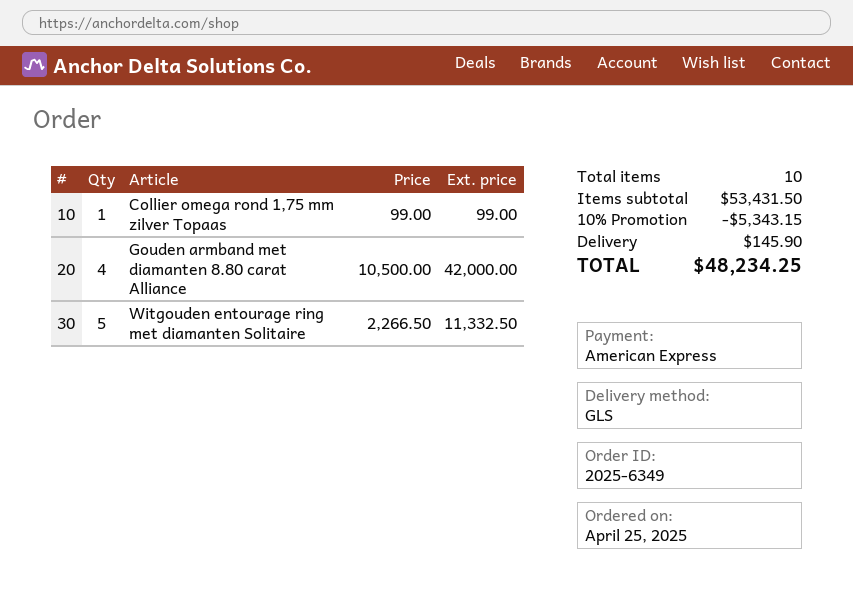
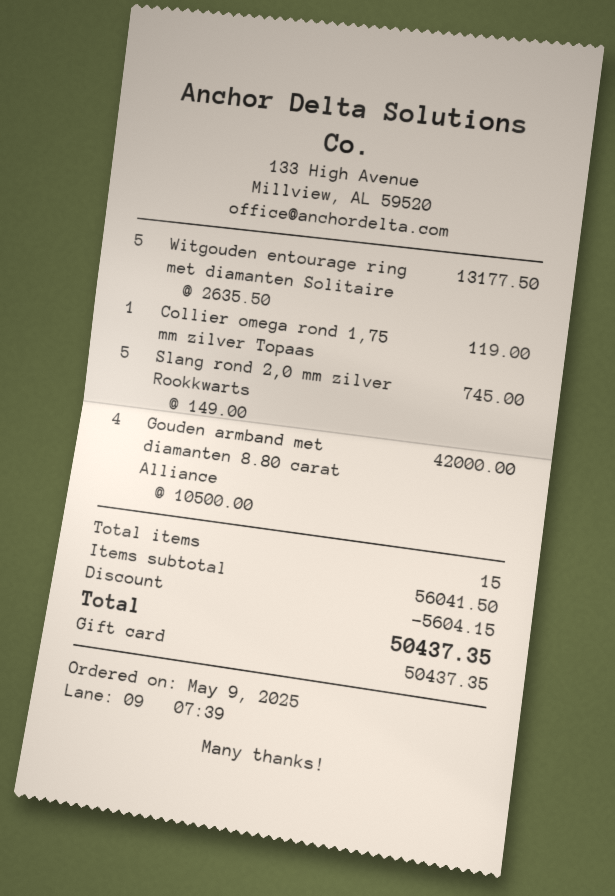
order date: 2025-04-25 -> 2025-05-09
payment method: American Express -> gift card
Collier omega rond 1,75 mm zilver Topaas: 1 x 99.00 = 99.00 -> 1 x 119.00 = 119.00
Witgouden entourage ring met diamanten Solitaire: 5 x 2266.50 = 11332.50 -> 5 x 2635.50 = 13177.50
Slang rond 2,0 mm zilver Rookkwarts: none -> 5 x 149.00 = 745.00
total quantity: 10 -> 15
subtotal: 53431.50 -> 56041.50
discount: 5343.15 -> 5604.15
shipping: 145.90 -> none
total: 48234.25 -> 50437.35

